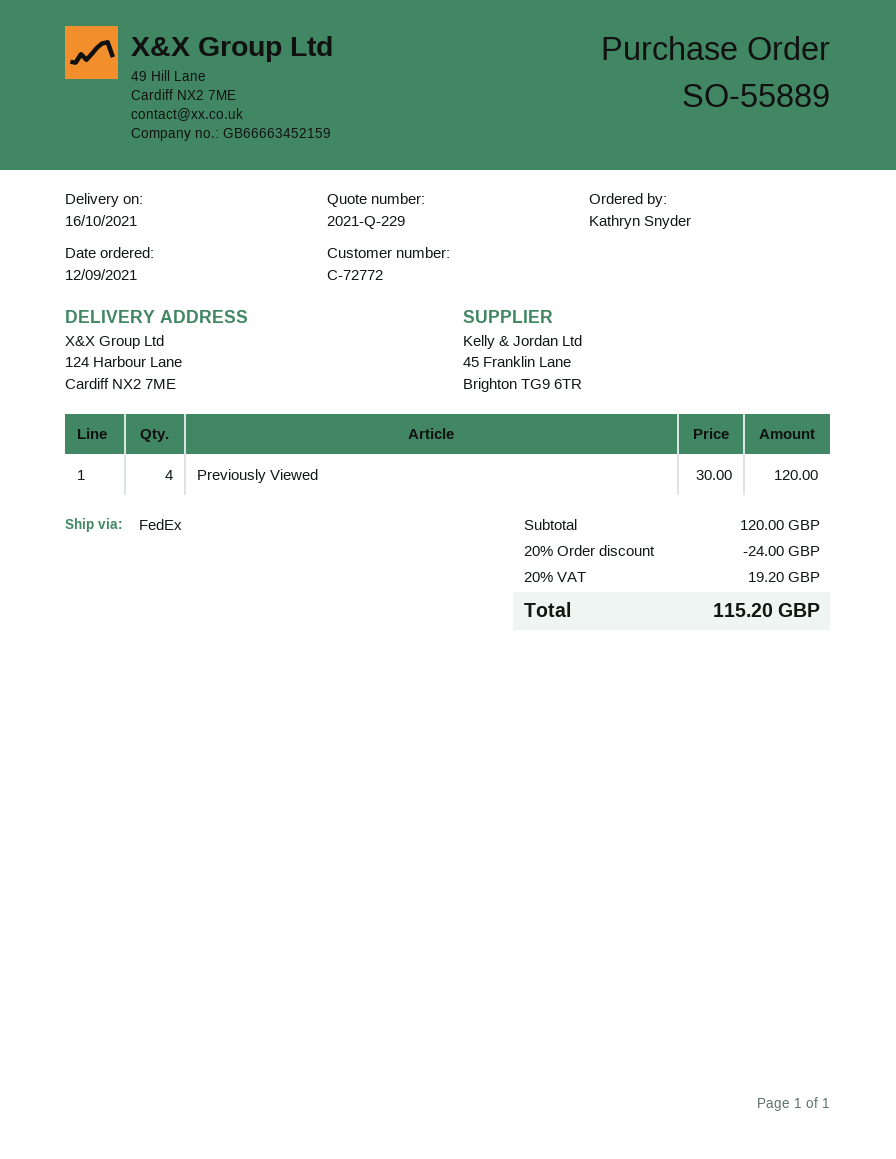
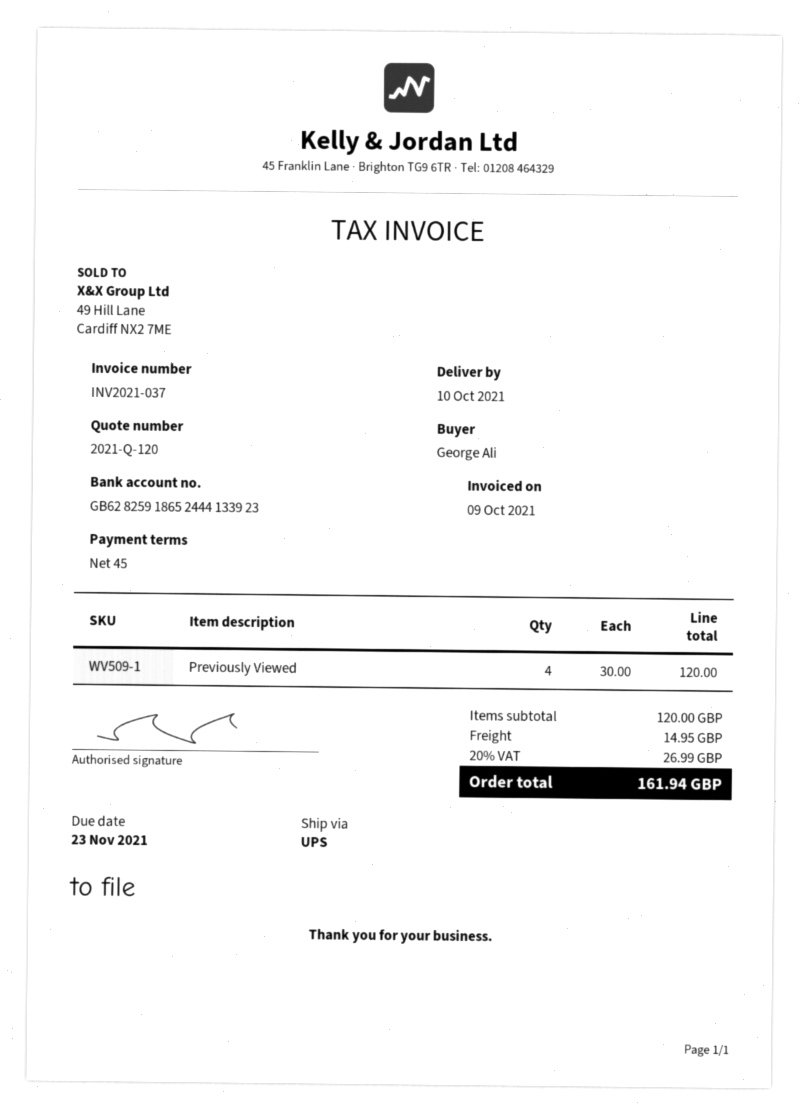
quote number: 2021-Q-229 -> 2021-Q-120
delivery date: 2021-10-16 -> 2021-10-10
ordered by: Kathryn Snyder -> George Ali
shipping method: FedEx -> UPS
discount: 20% = 24.00 -> none
shipping: none -> 14.95
tax: 20% = 19.20 -> 20% = 26.99
total: 115.20 -> 161.94

